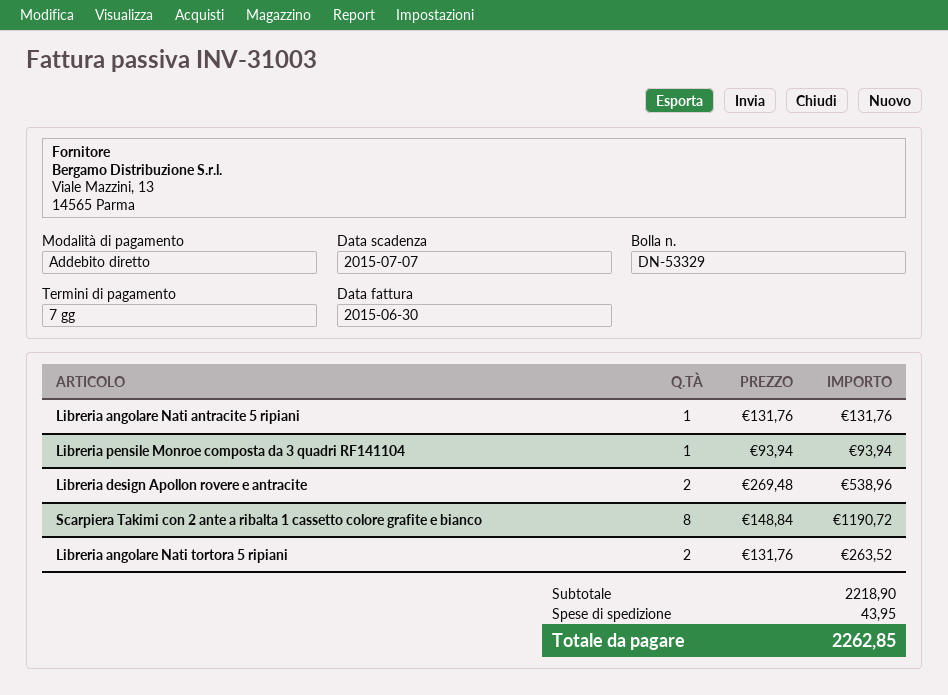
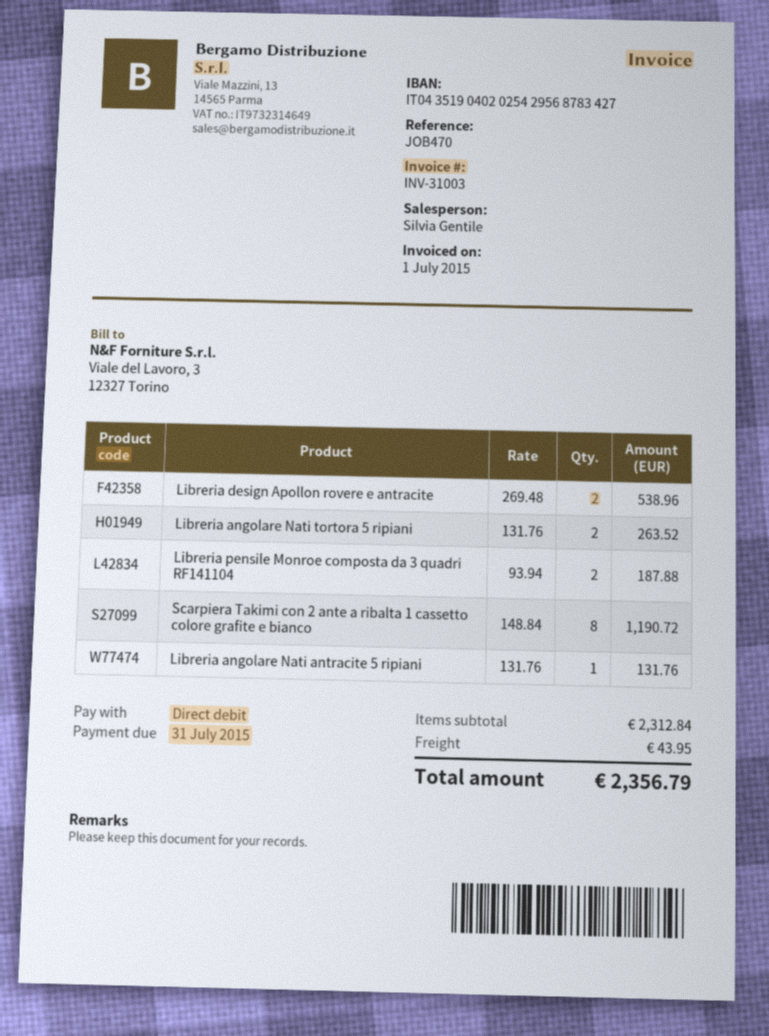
invoice date: 2015-06-30 -> 2015-07-01
due date: 2015-07-07 -> 2015-07-31
Libreria pensile Monroe composta da 3 quadri RF141104: 1 x 93.94 = 93.94 -> 2 x 93.94 = 187.88
subtotal: 2218.90 -> 2312.84
total: 2262.85 -> 2356.79

